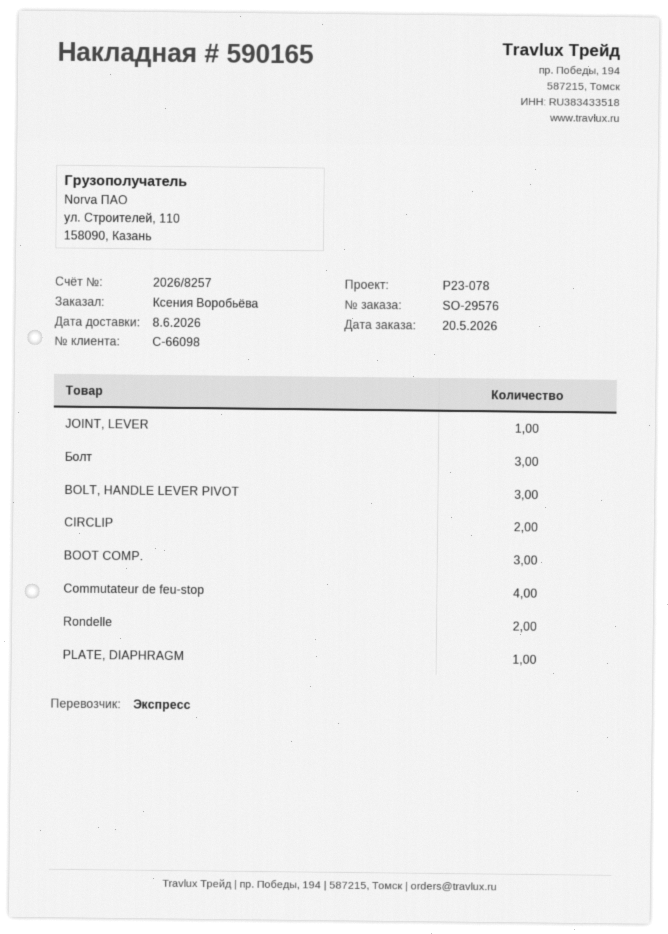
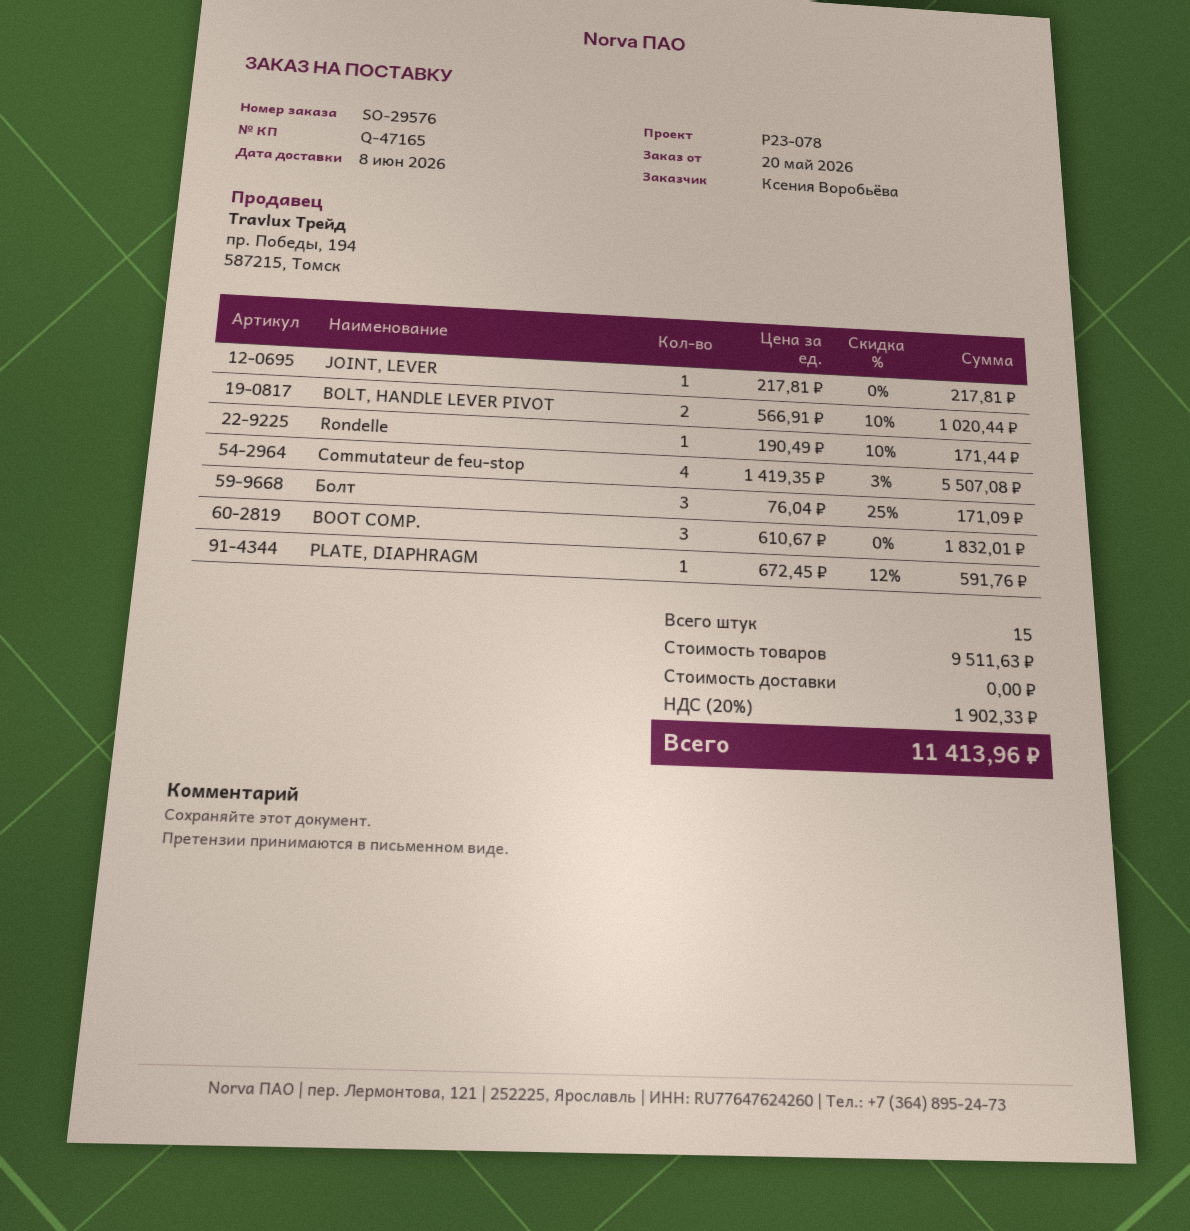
BOLT, HANDLE LEVER PIVOT: 3 -> 2
CIRCLIP: 2 -> none
Rondelle: 2 -> 1

